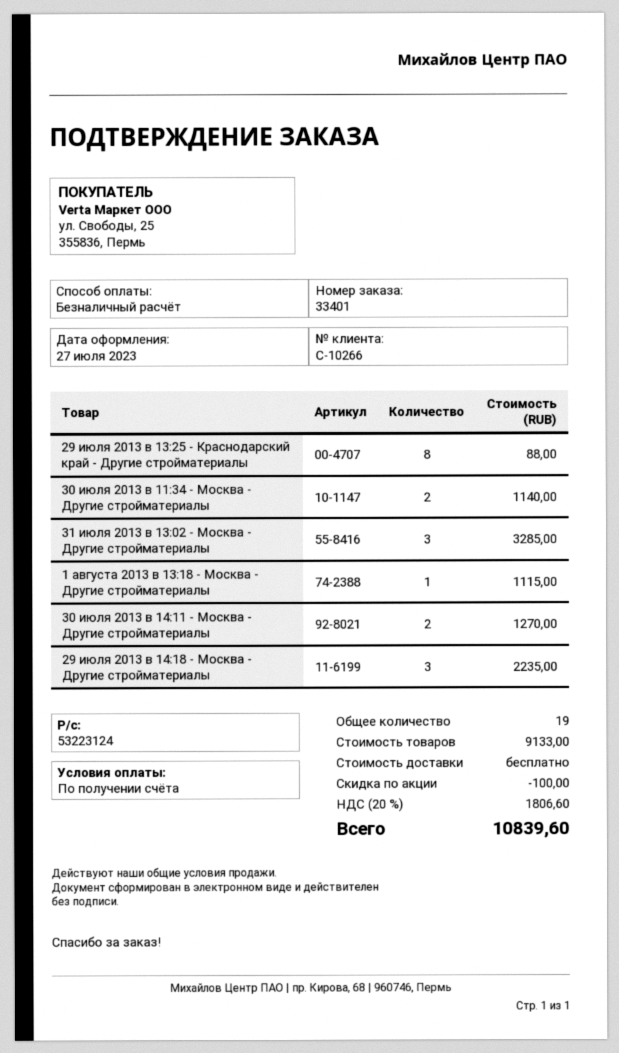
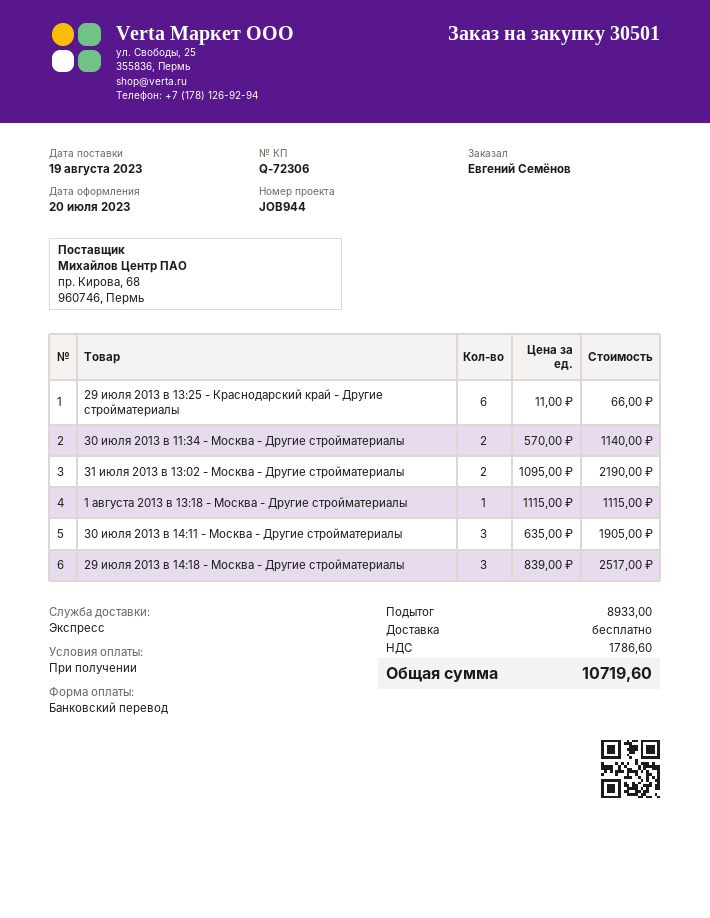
order number: 33401 -> 30501
order date: 2023-07-27 -> 2023-07-20
29 июля 2013 в 13:25 - Краснодарский край - Другие стройматериалы: 8 for 88.00 -> 6 for 66.00
31 июля 2013 в 13:02 - Москва - Другие стройматериалы: 3 for 3285.00 -> 2 for 2190.00
30 июля 2013 в 14:11 - Москва - Другие стройматериалы: 2 for 1270.00 -> 3 for 1905.00
29 июля 2013 в 14:18 - Москва - Другие стройматериалы: 3 for 2235.00 -> 3 for 2517.00
subtotal: 9133.00 -> 8933.00
discount: 100.00 -> none
tax: 1806.60 -> 1786.60
total: 10839.60 -> 10719.60

